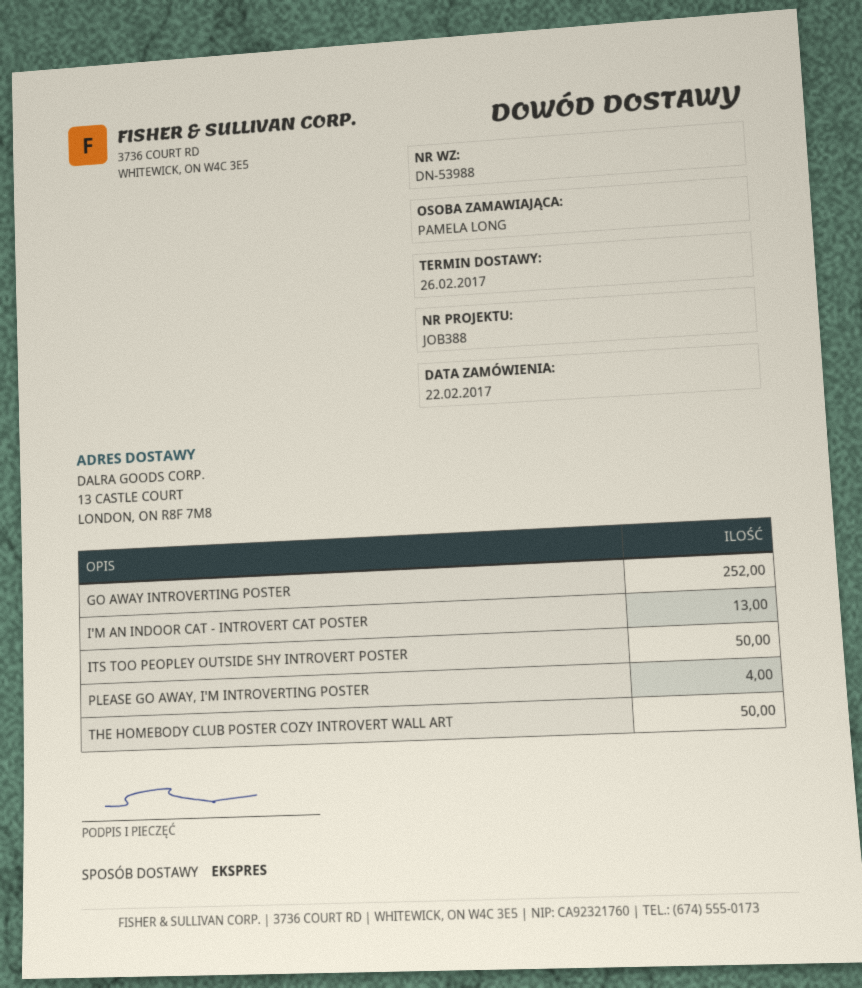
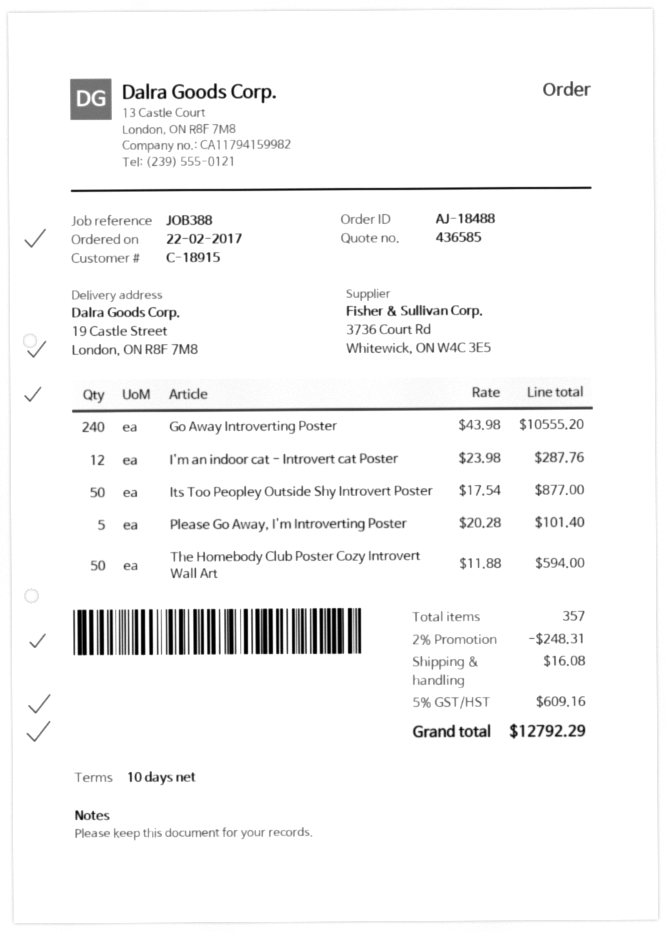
ship to: 13 CASTLE COURT, LONDON, ON R8F 7M8 -> 19 Castle Street, London, ON R8F 7M8
GO AWAY INTROVERTING POSTER: 252 -> 240
I'M AN INDOOR CAT - INTROVERT CAT POSTER: 13 -> 12
PLEASE GO AWAY, I'M INTROVERTING POSTER: 4 -> 5

